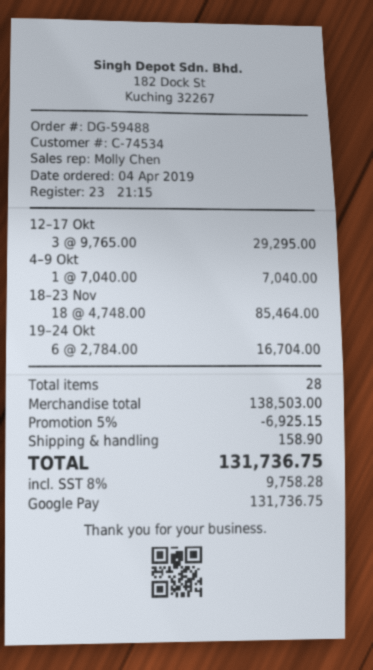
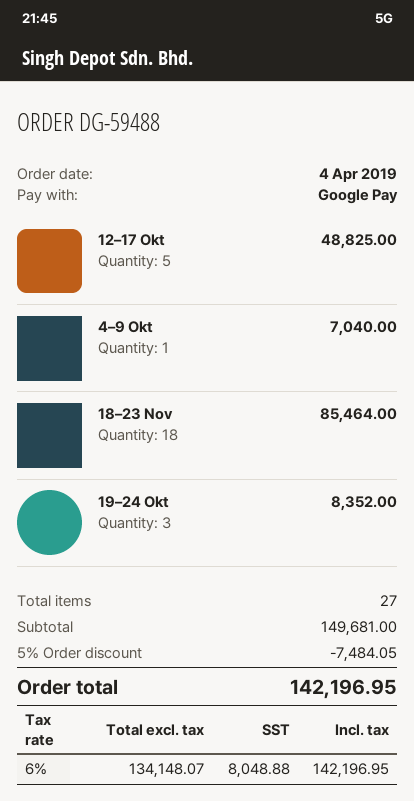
12–17 Okt: 3 for 29295.00 -> 5 for 48825.00
19–24 Okt: 6 for 16704.00 -> 3 for 8352.00
total quantity: 28 -> 27
subtotal: 138503.00 -> 149681.00
discount: 5% = 6925.15 -> 5% = 7484.05
shipping: 158.90 -> none
tax: 8% = 9758.28 -> 6% = 8048.88
total: 131736.75 -> 142196.95

